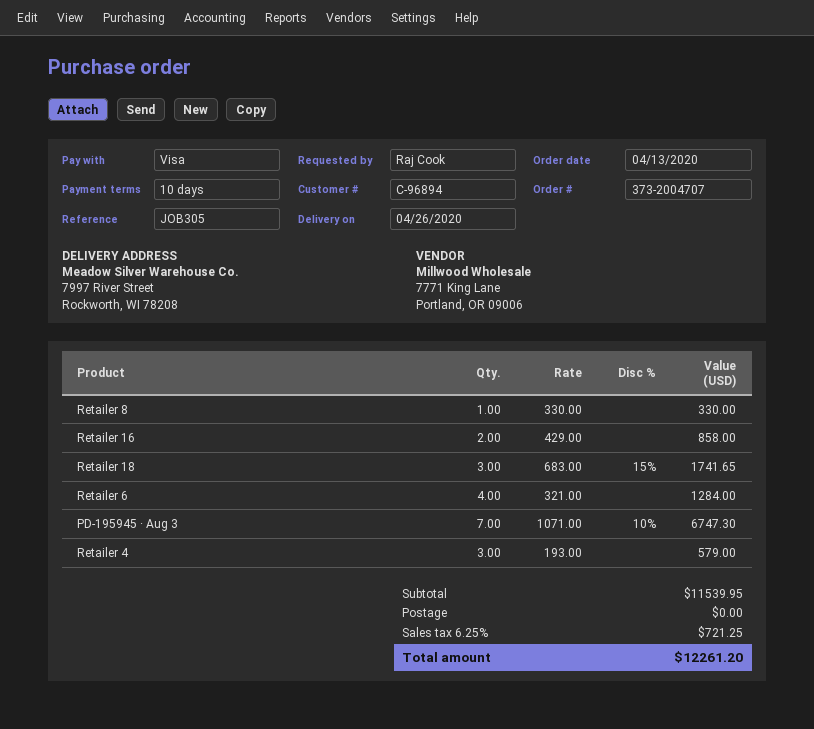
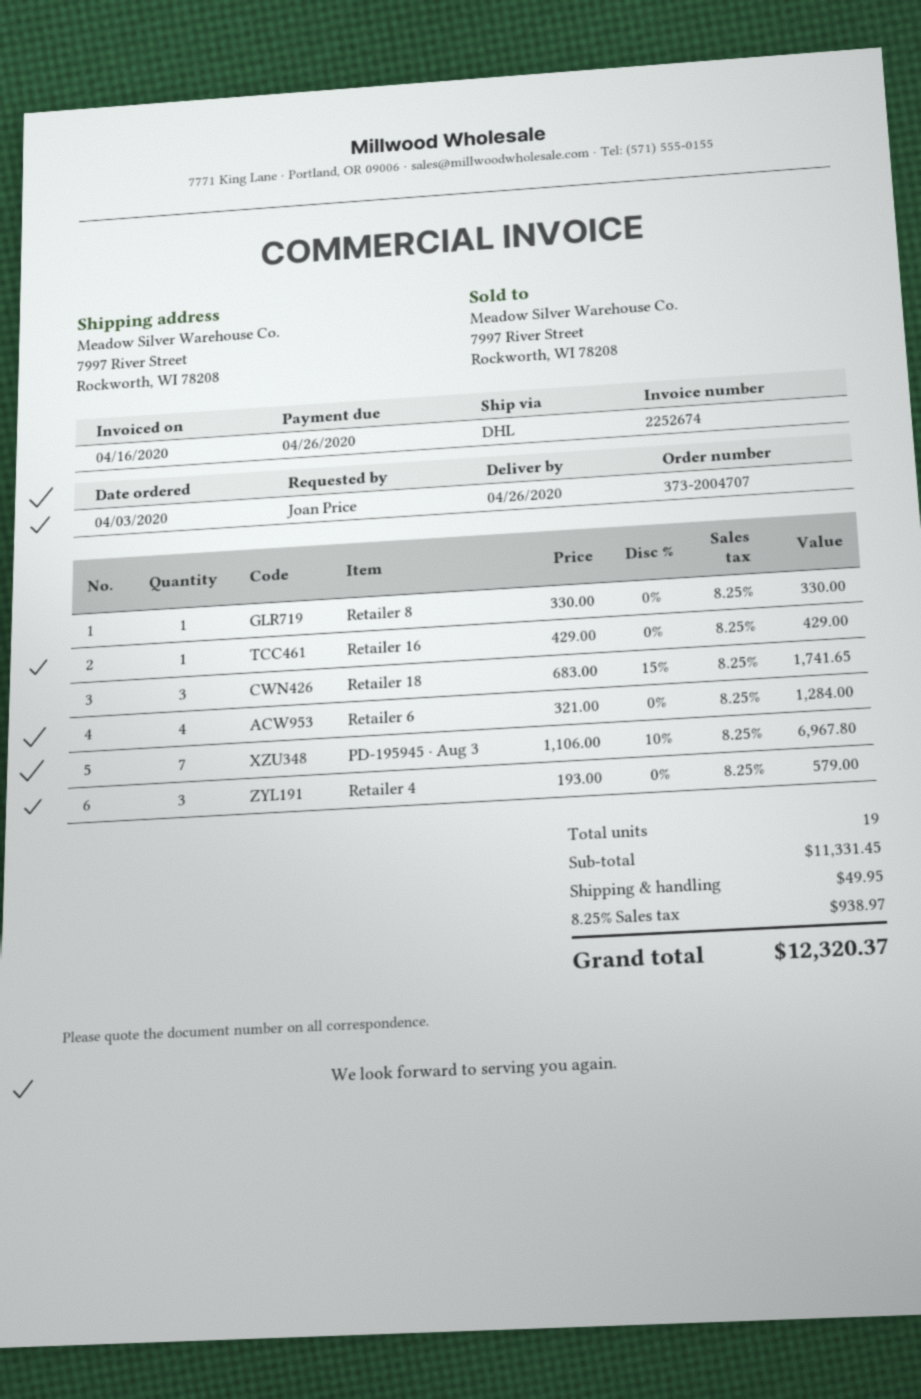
order date: 2020-04-13 -> 2020-04-03
ordered by: Raj Cook -> Joan Price
Retailer 16: 2 x 429.00 = 858.00 -> 1 x 429.00 = 429.00
PD-195945 · Aug 3: 7 x 1071.00 - 10% = 6747.30 -> 7 x 1106.00 - 10% = 6967.80
subtotal: 11539.95 -> 11331.45
shipping: 0.00 -> 49.95
tax: 6.25% = 721.25 -> 8.25% = 938.97
total: 12261.20 -> 12320.37

